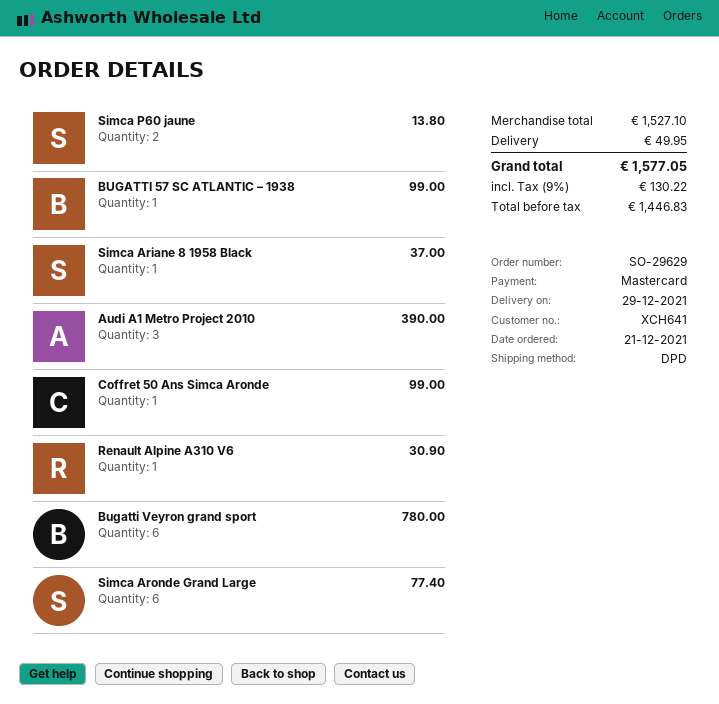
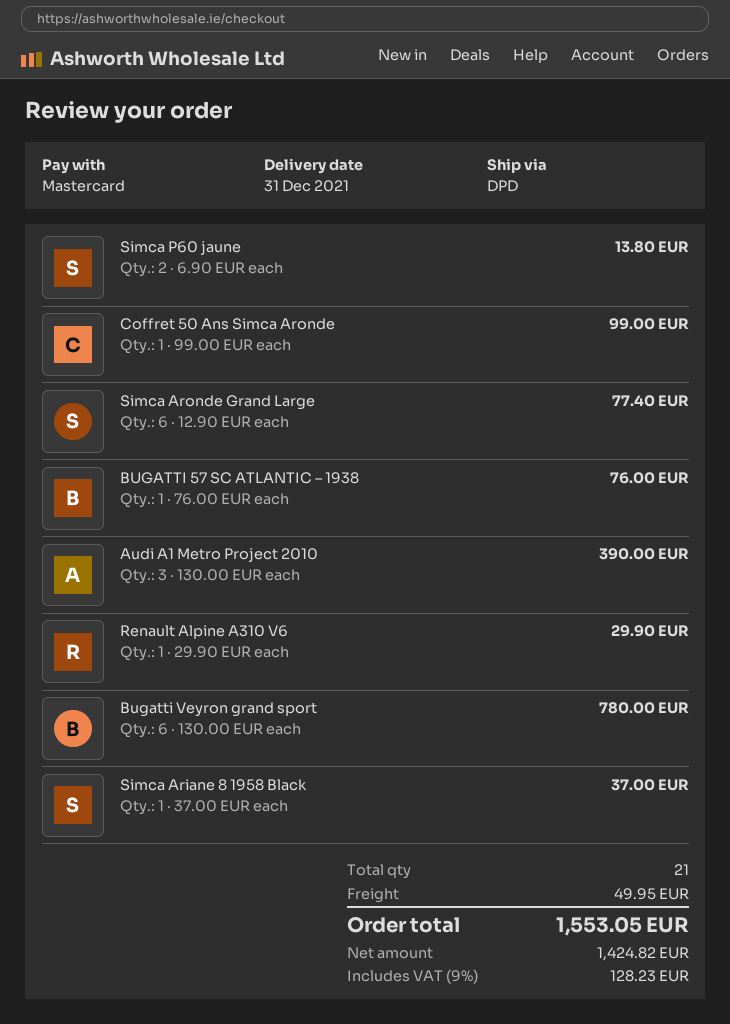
delivery date: 2021-12-29 -> 2021-12-31
BUGATTI 57 SC ATLANTIC – 1938: 1 for 99.00 -> 1 for 76.00
Renault Alpine A310 V6: 1 for 30.90 -> 1 for 29.90
net: 1446.83 -> 1424.82
tax: 9% = 130.22 -> 9% = 128.23
total: 1577.05 -> 1553.05

